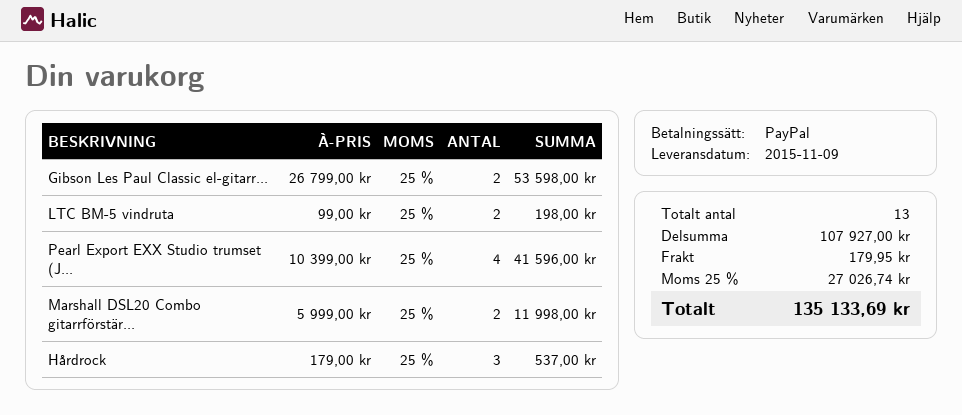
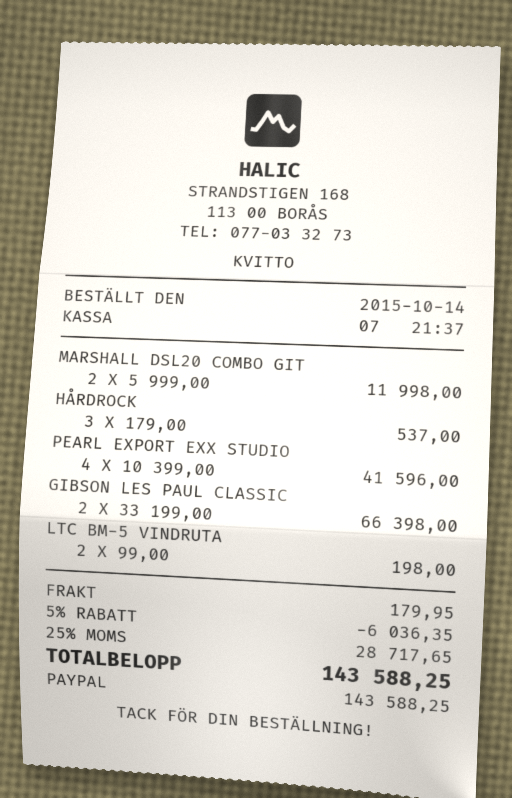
Gibson Les Paul Classic el-gitarr...: 2 x 26799.00 = 53598.00 -> 2 x 33199.00 = 66398.00
discount: none -> 5% = 6036.35
tax: 25% = 27026.74 -> 25% = 28717.65
total: 135133.69 -> 143588.25

